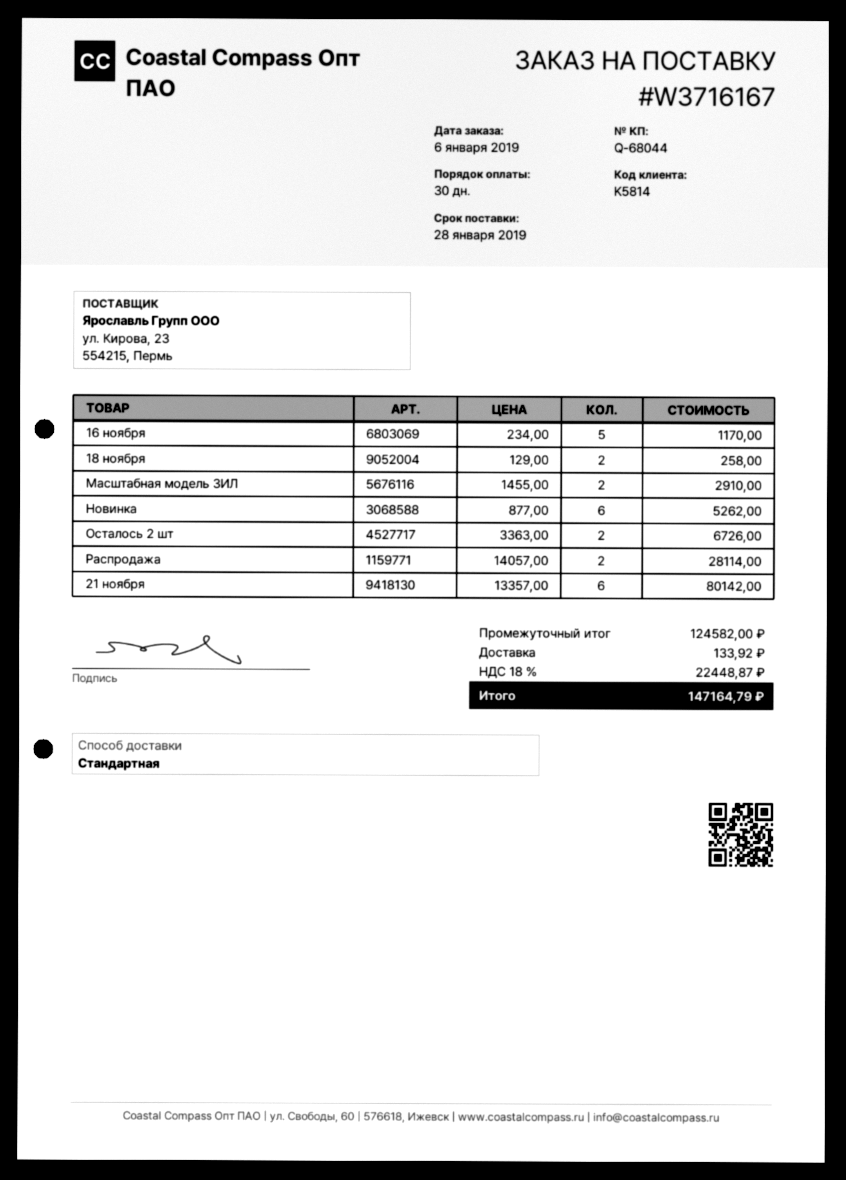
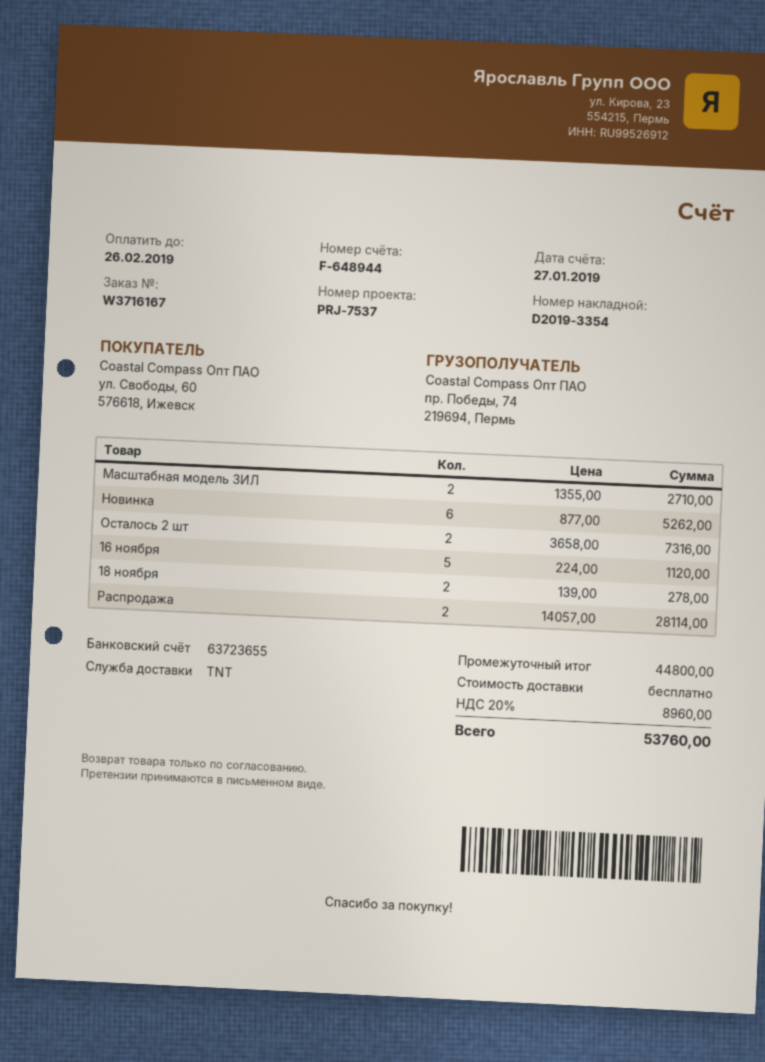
shipping method: standard -> TNT
16 ноября: 5 x 234.00 = 1170.00 -> 5 x 224.00 = 1120.00
18 ноября: 2 x 129.00 = 258.00 -> 2 x 139.00 = 278.00
Масштабная модель ЗИЛ: 2 x 1455.00 = 2910.00 -> 2 x 1355.00 = 2710.00
Осталось 2 шт: 2 x 3363.00 = 6726.00 -> 2 x 3658.00 = 7316.00
21 ноября: 6 x 13357.00 = 80142.00 -> none
subtotal: 124582.00 -> 44800.00
shipping: 133.92 -> 0.00
tax: 18% = 22448.87 -> 20% = 8960.00
total: 147164.79 -> 53760.00

